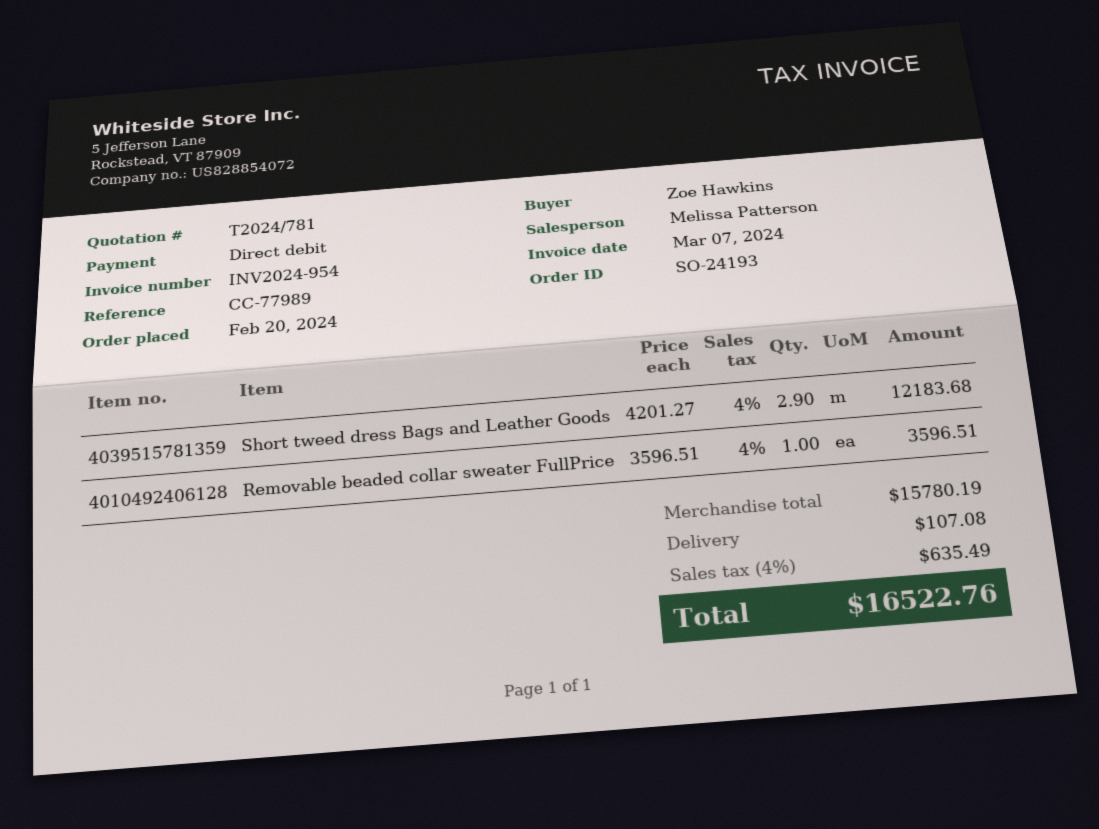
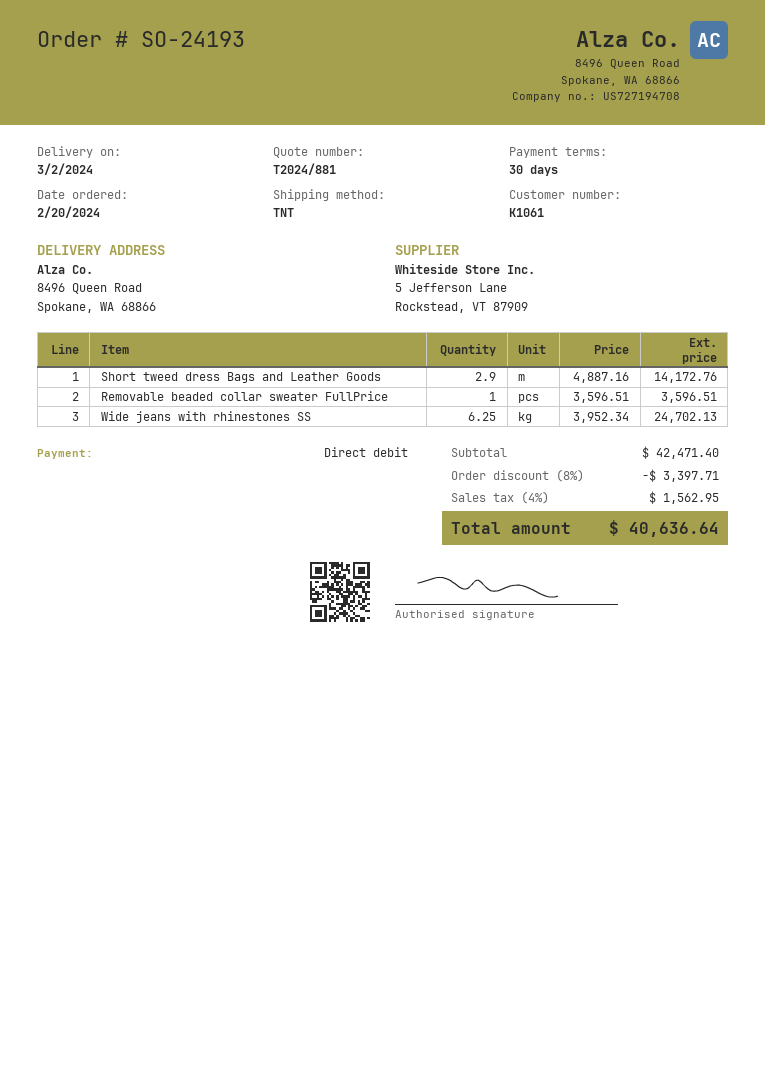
quote number: T2024/781 -> T2024/881
Short tweed dress Bags and Leather Goods: 2.9 x 4201.27 = 12183.68 -> 2.9 x 4887.16 = 14172.76
Wide jeans with rhinestones SS: none -> 6.25 x 3952.34 = 24702.13
subtotal: 15780.19 -> 42471.40
discount: none -> 8% = 3397.71
shipping: 107.08 -> none
tax: 4% = 635.49 -> 4% = 1562.95
total: 16522.76 -> 40636.64

